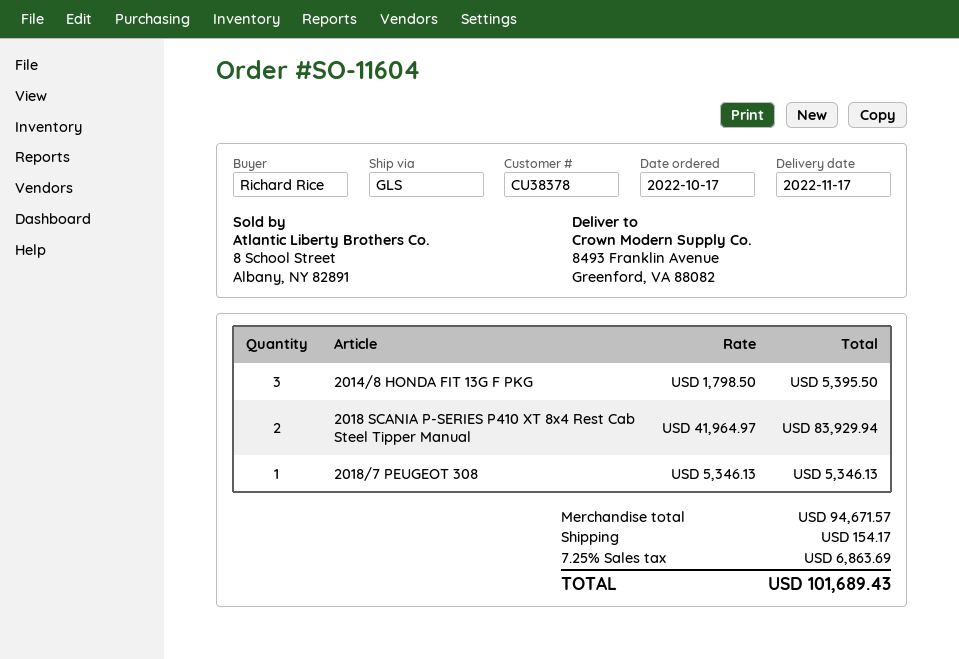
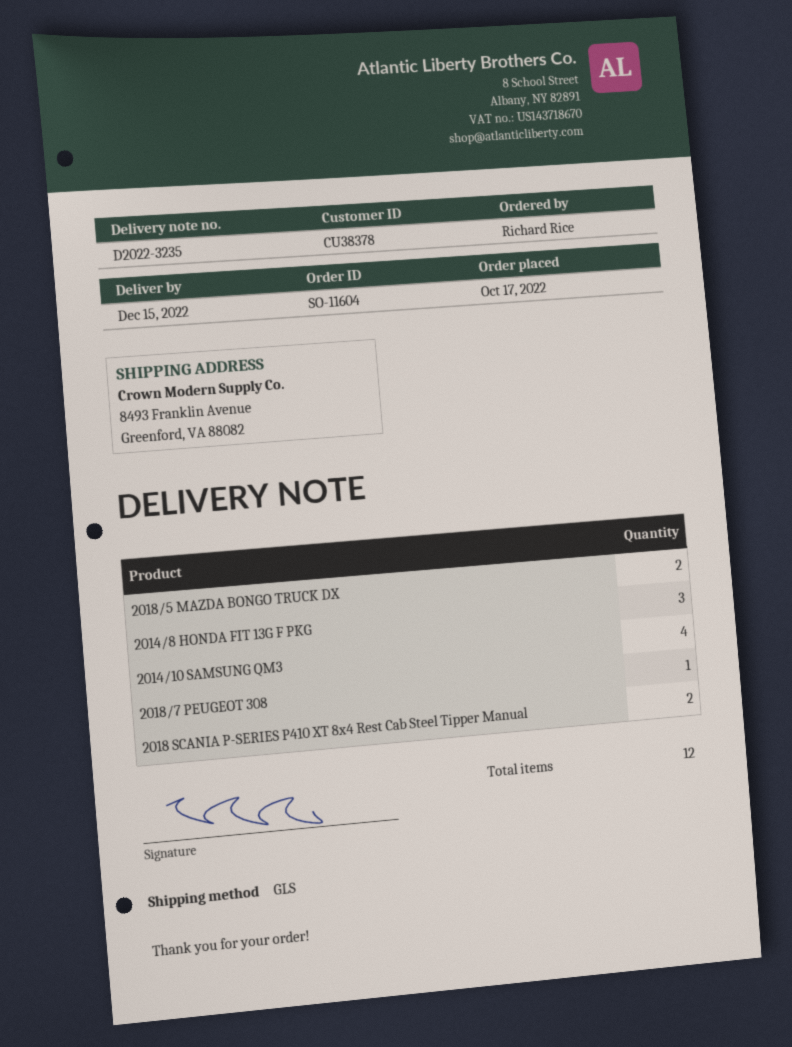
delivery date: 2022-11-17 -> 2022-12-15
2018/5 MAZDA BONGO TRUCK DX: none -> 2
2014/10 SAMSUNG QM3: none -> 4

